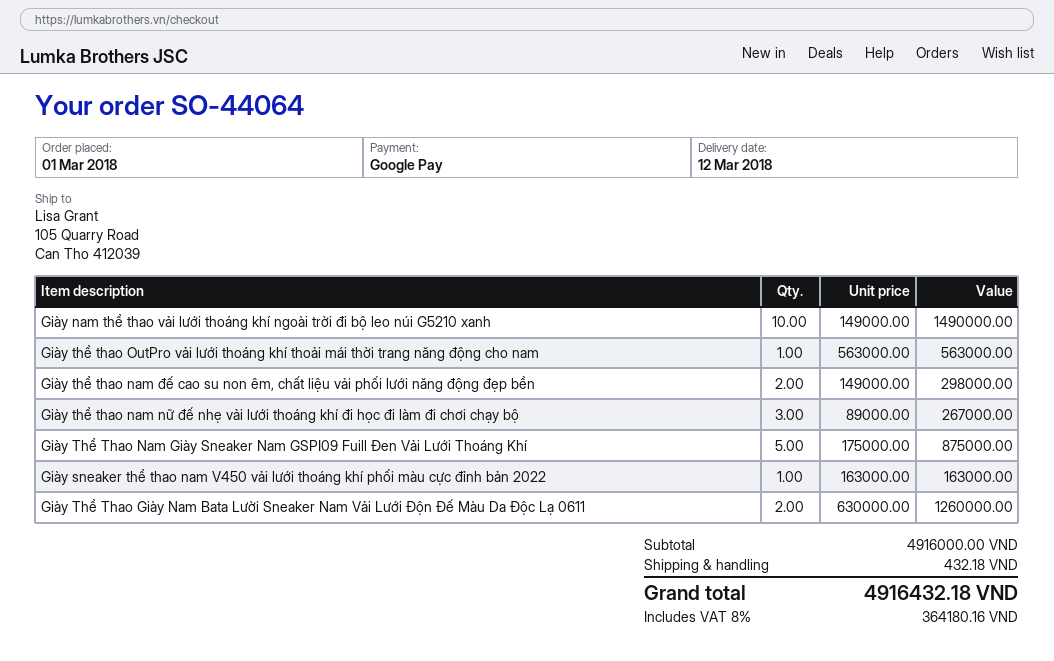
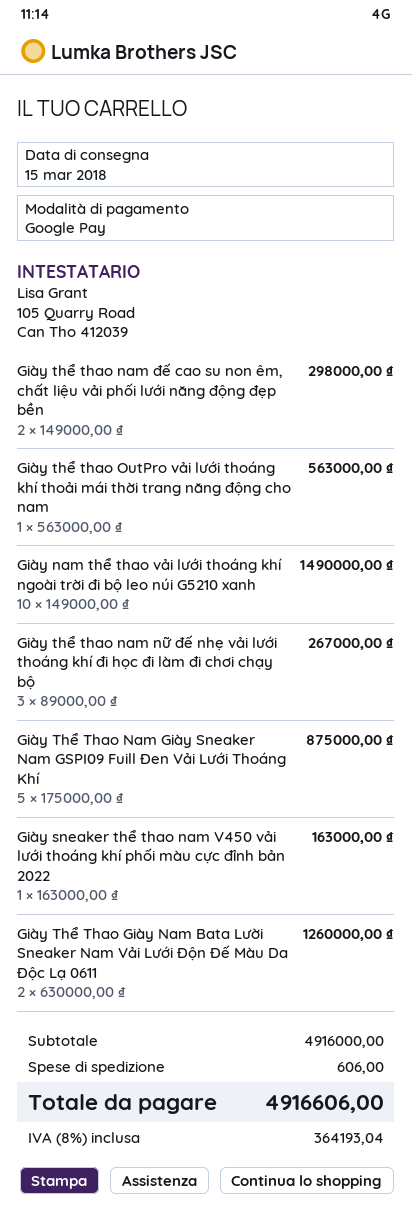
delivery date: 2018-03-12 -> 2018-03-15
shipping: 432.18 -> 606.00
tax: 8% = 364180.16 -> 8% = 364193.04
total: 4916432.18 -> 4916606.00

